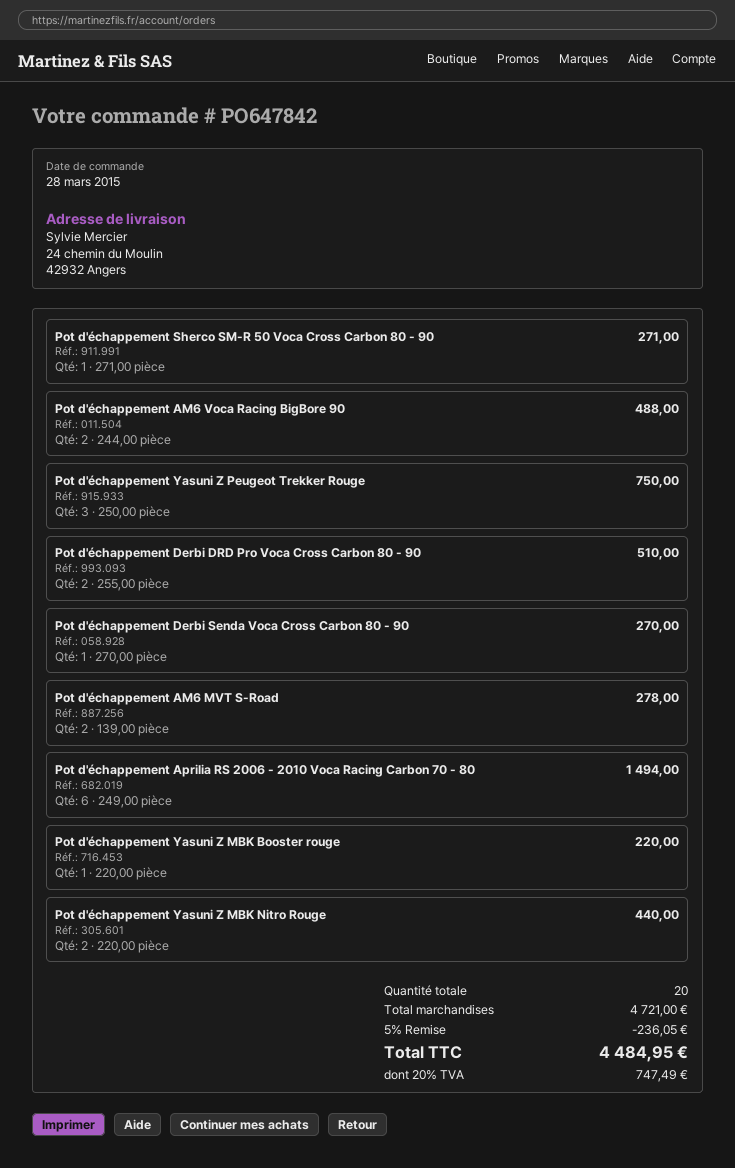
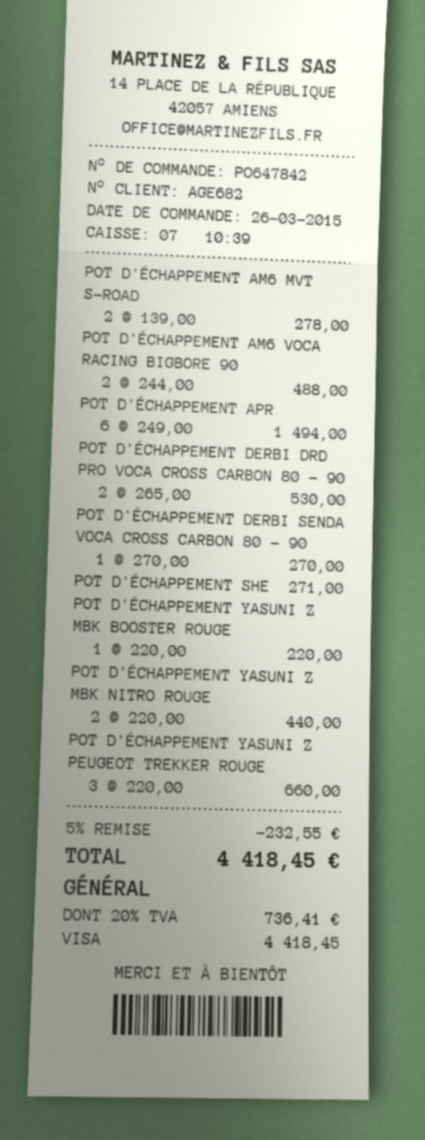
order date: 2015-03-28 -> 2015-03-26
Pot d'échappement Yasuni Z Peugeot Trekker Rouge: 3 x 250.00 = 750.00 -> 3 x 220.00 = 660.00
Pot d'échappement Derbi DRD Pro Voca Cross Carbon 80 - 90: 2 x 255.00 = 510.00 -> 2 x 265.00 = 530.00
discount: 5% = 236.05 -> 5% = 232.55
tax: 20% = 747.49 -> 20% = 736.41
total: 4484.95 -> 4418.45

